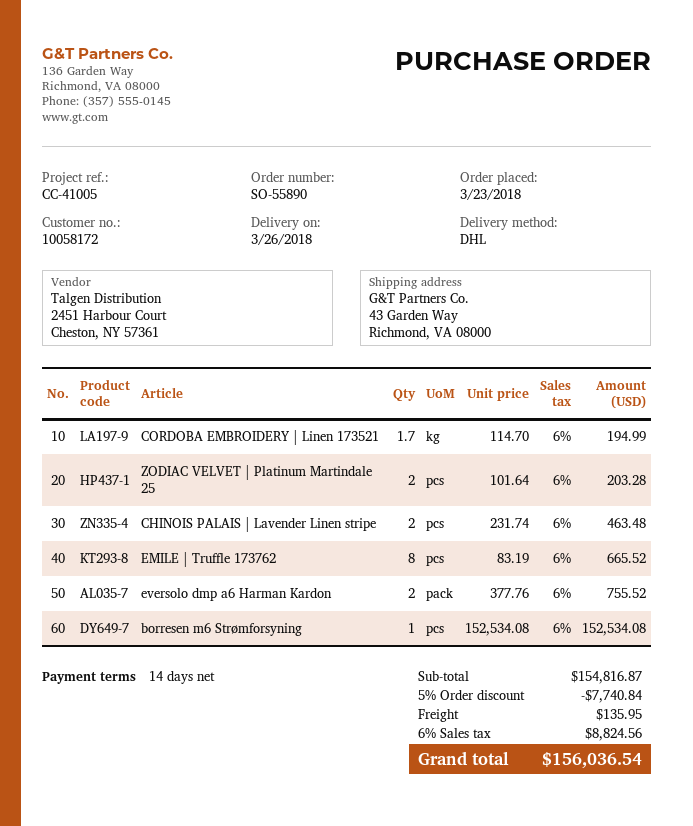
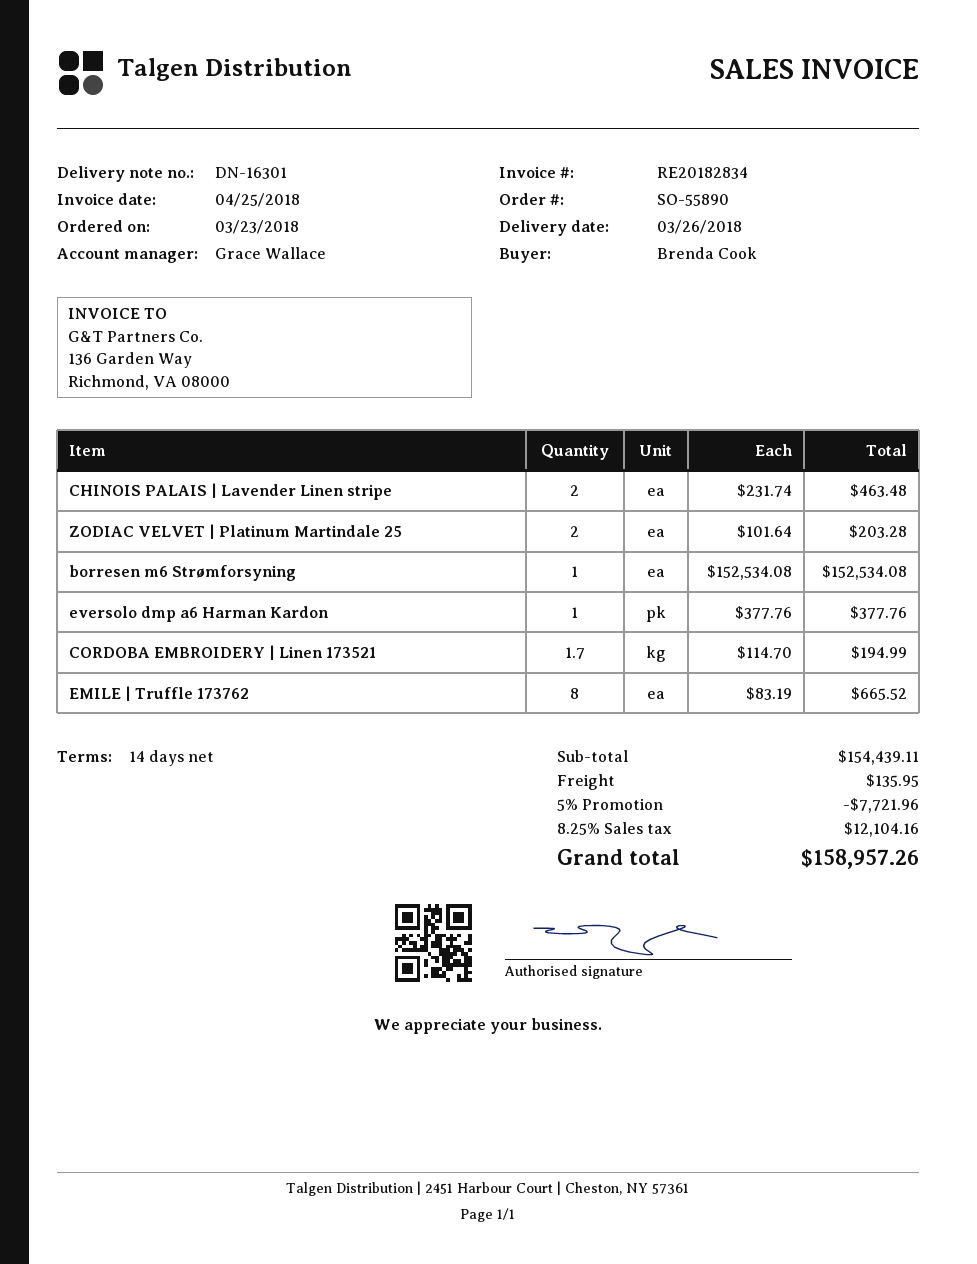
eversolo dmp a6 Harman Kardon: 2 x 377.76 = 755.52 -> 1 x 377.76 = 377.76
subtotal: 154816.87 -> 154439.11
discount: 5% = 7740.84 -> 5% = 7721.96
tax: 6% = 8824.56 -> 8.25% = 12104.16
total: 156036.54 -> 158957.26

